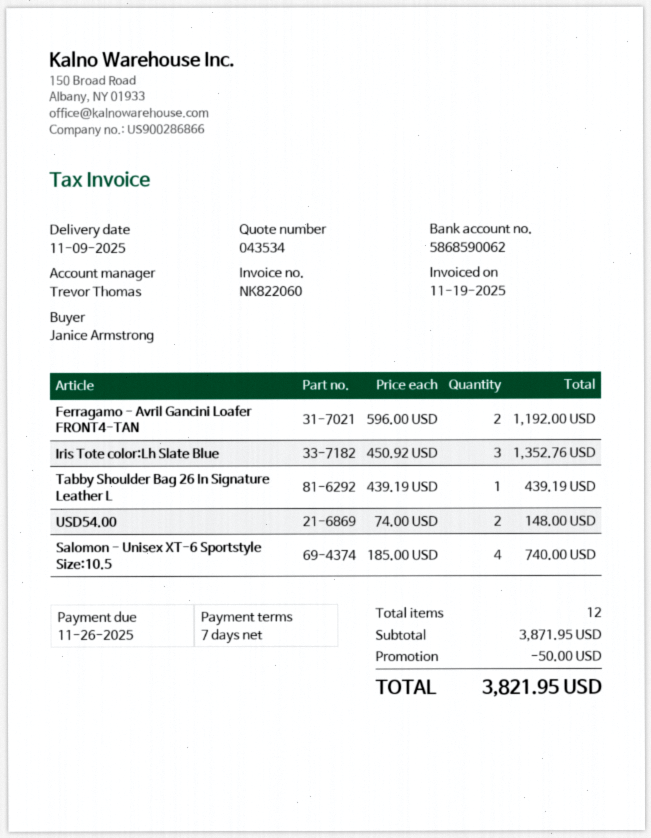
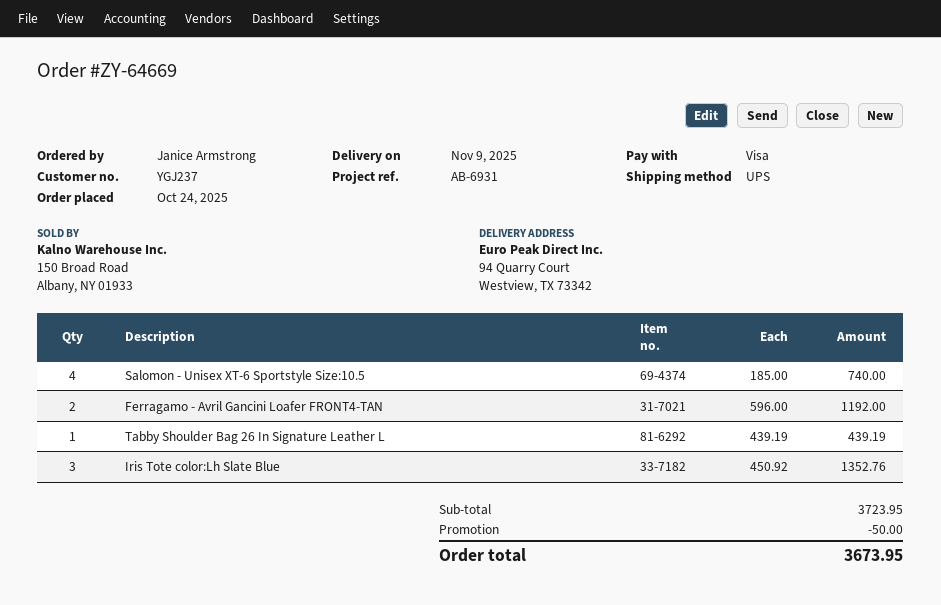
USD54.00: 2 x 74.00 = 148.00 -> none
subtotal: 3871.95 -> 3723.95
total: 3821.95 -> 3673.95

